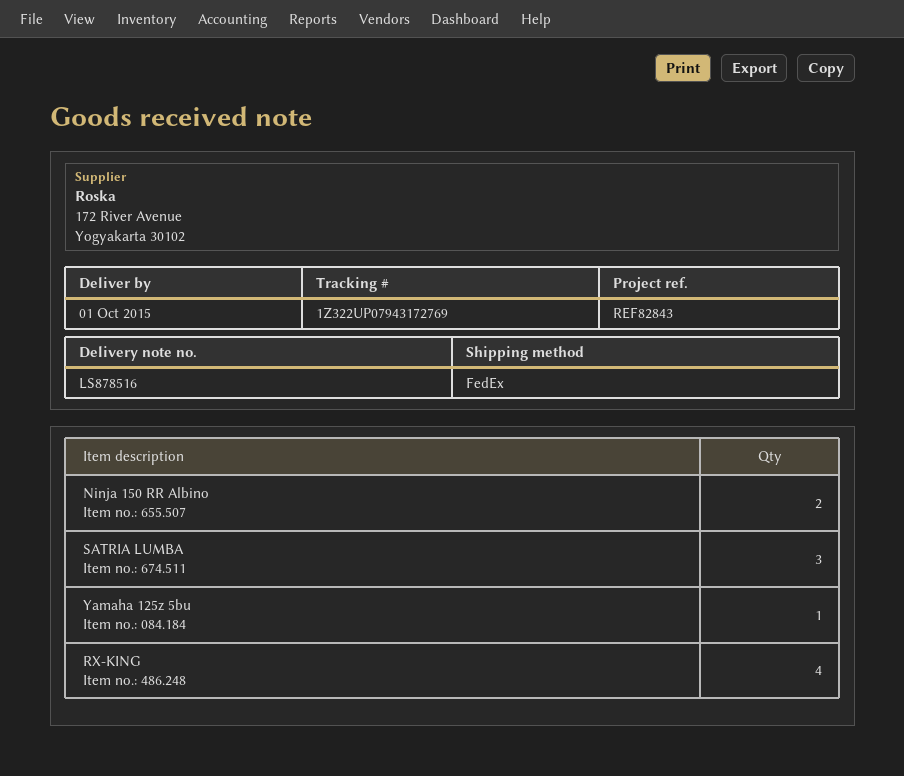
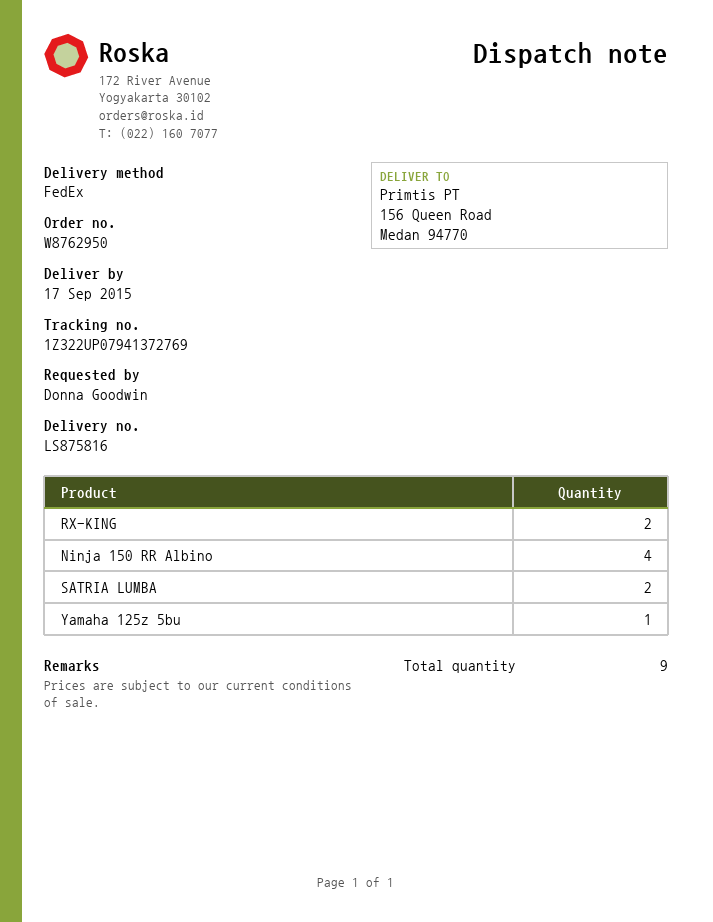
delivery note number: LS878516 -> LS875816
delivery date: 2015-10-01 -> 2015-09-17
tracking number: 1Z322UP07943172769 -> 1Z322UP07941372769
Ninja 150 RR Albino: 2 -> 4
SATRIA LUMBA: 3 -> 2
RX-KING: 4 -> 2

